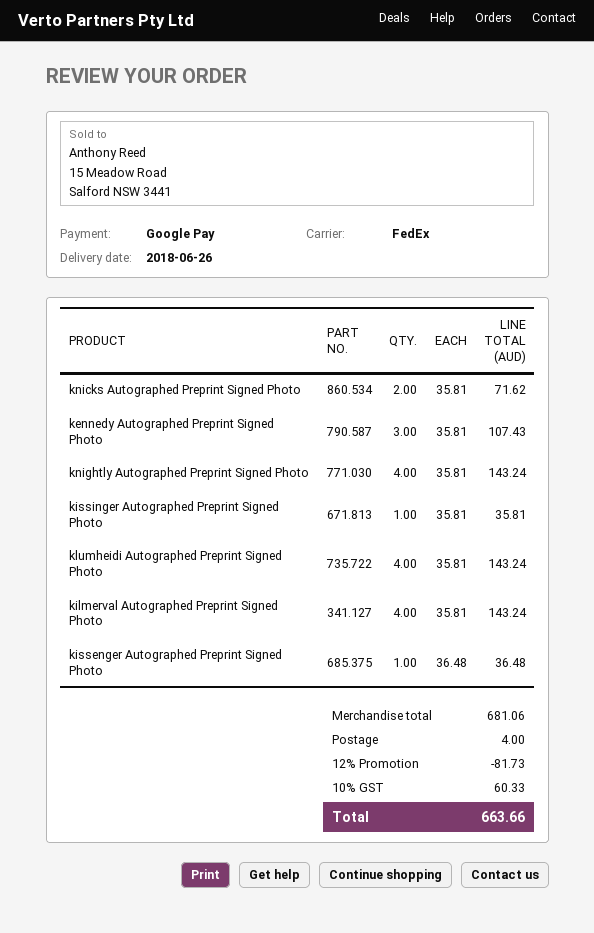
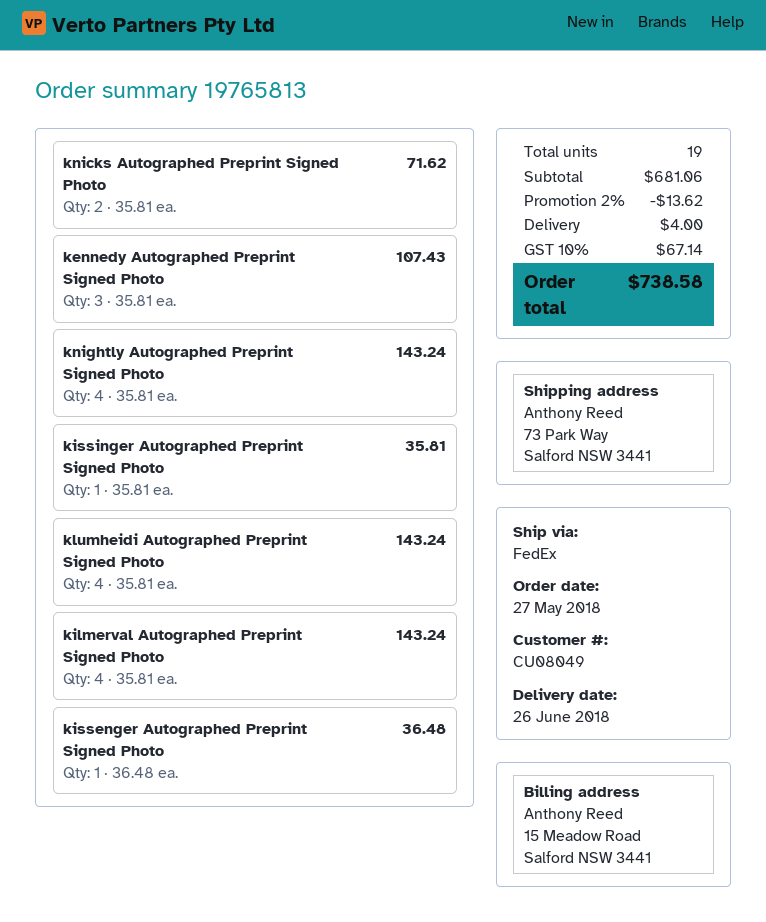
discount: 12% = 81.73 -> 2% = 13.62
tax: 10% = 60.33 -> 10% = 67.14
total: 663.66 -> 738.58

